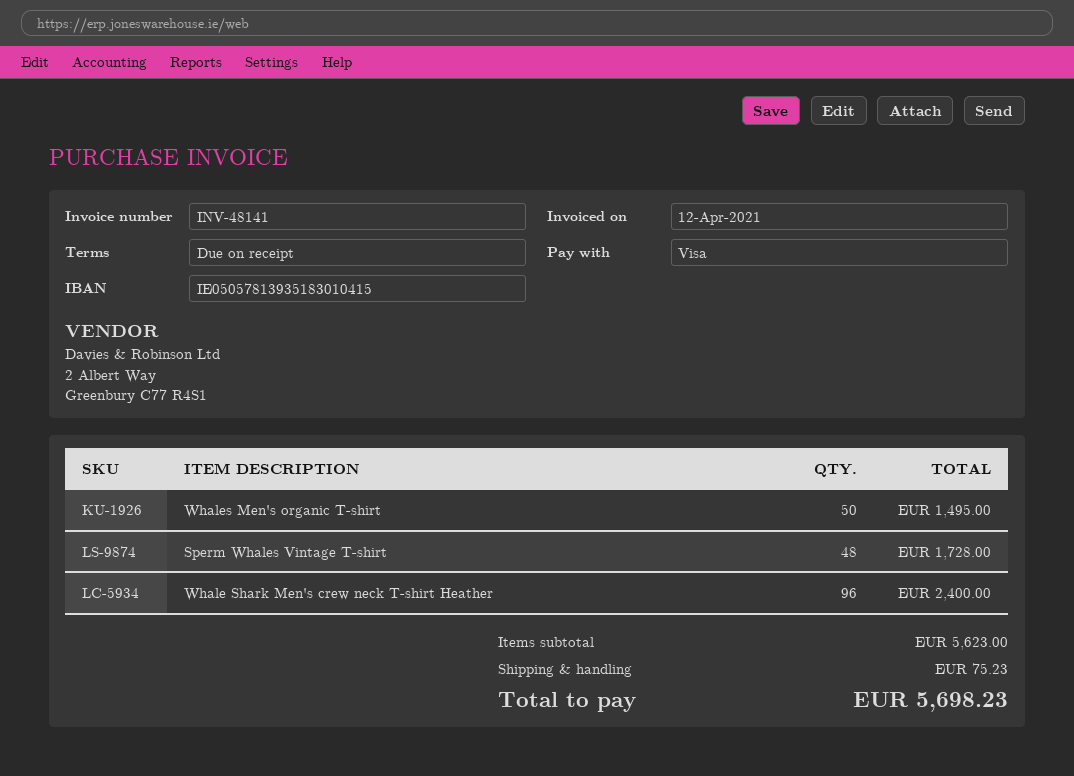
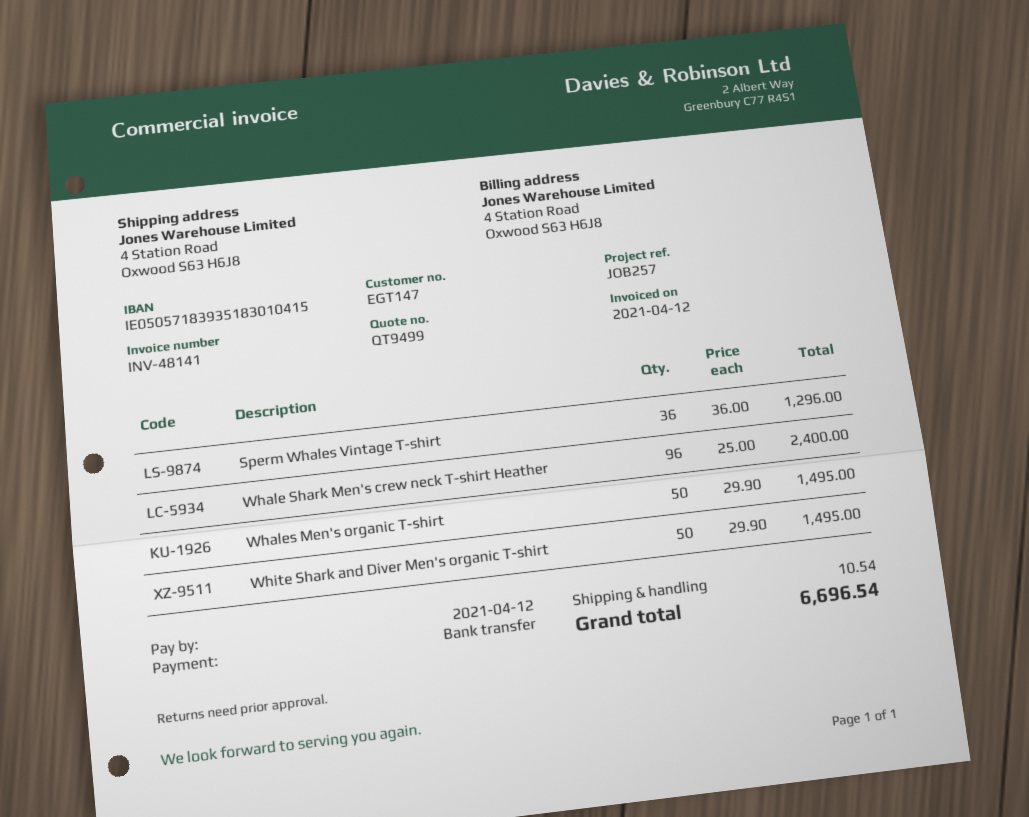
payment method: Visa -> bank transfer
bank account: IE05057813935183010415 -> IE05057183935183010415
Sperm Whales Vintage T-shirt: 48 for 1728.00 -> 36 for 1296.00
White Shark and Diver Men's organic T-shirt: none -> 50 for 1495.00
shipping: 75.23 -> 10.54
total: 5698.23 -> 6696.54

